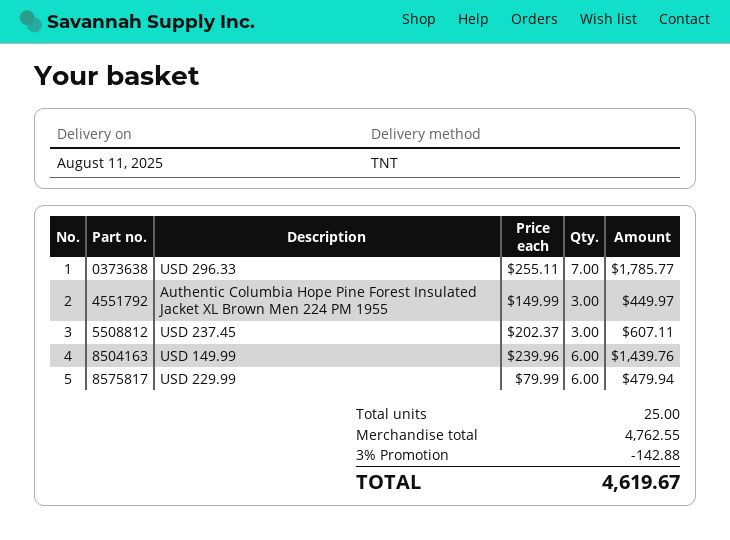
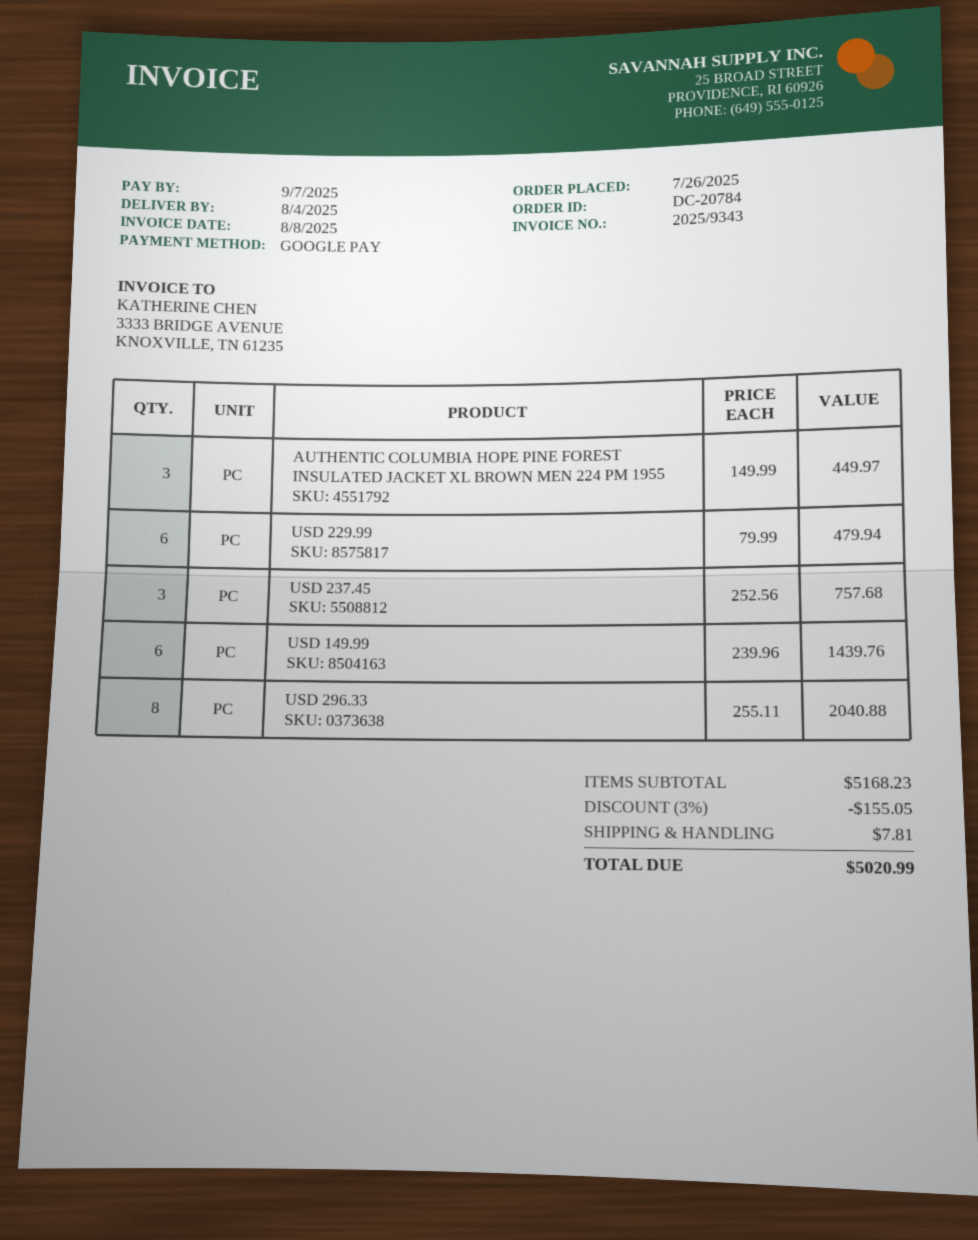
delivery date: 2025-08-11 -> 2025-08-04
USD 296.33: 7 x 255.11 = 1785.77 -> 8 x 255.11 = 2040.88
USD 237.45: 3 x 202.37 = 607.11 -> 3 x 252.56 = 757.68
subtotal: 4762.55 -> 5168.23
discount: 3% = 142.88 -> 3% = 155.05
shipping: none -> 7.81
total: 4619.67 -> 5020.99

